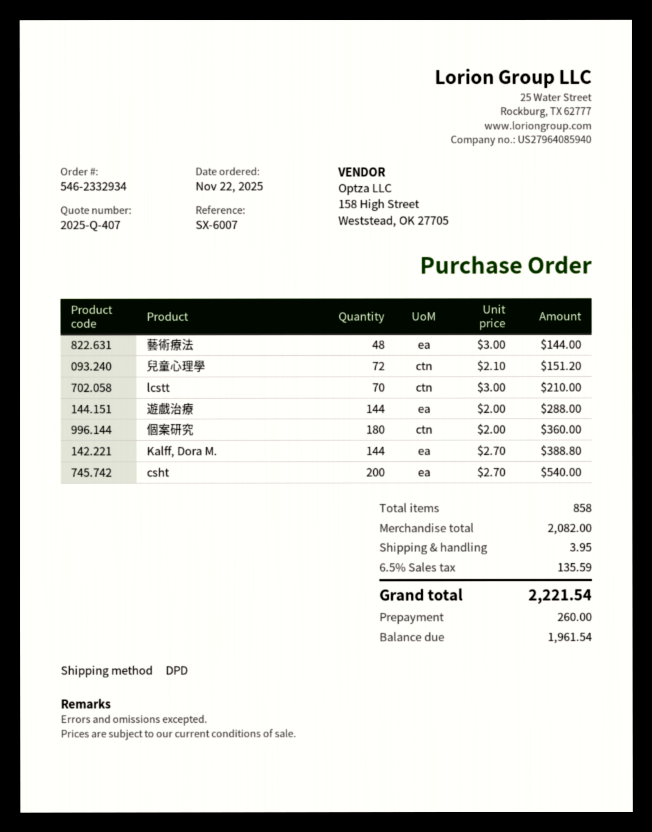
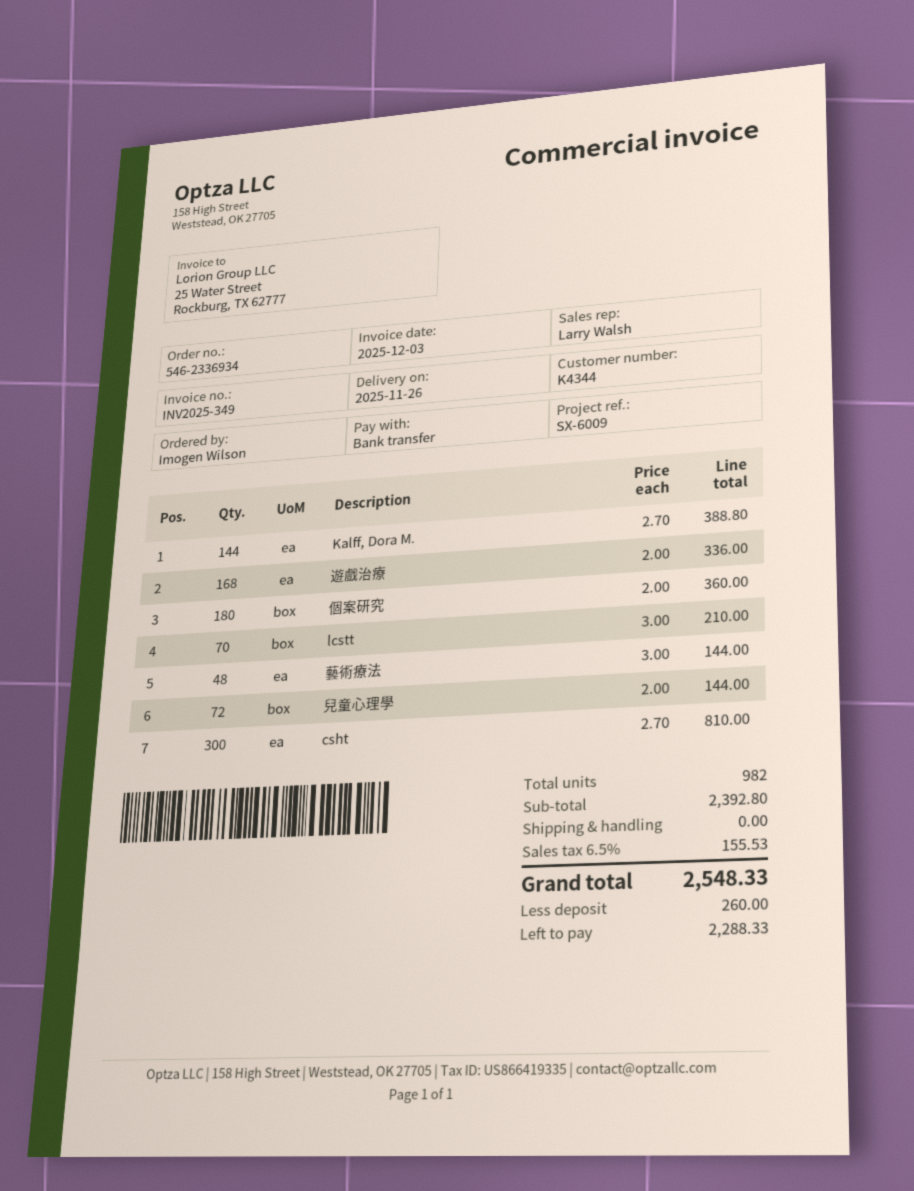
order number: 546-2332934 -> 546-2336934
reference: SX-6007 -> SX-6009
兒童心理學: 72 x 2.10 = 151.20 -> 72 x 2.00 = 144.00
遊戲治療: 144 x 2.00 = 288.00 -> 168 x 2.00 = 336.00
csht: 200 x 2.70 = 540.00 -> 300 x 2.70 = 810.00
total quantity: 858 -> 982
subtotal: 2082.00 -> 2392.80
shipping: 3.95 -> 0.00
tax: 6.5% = 135.59 -> 6.5% = 155.53
total: 2221.54 -> 2548.33
balance: 1961.54 -> 2288.33

